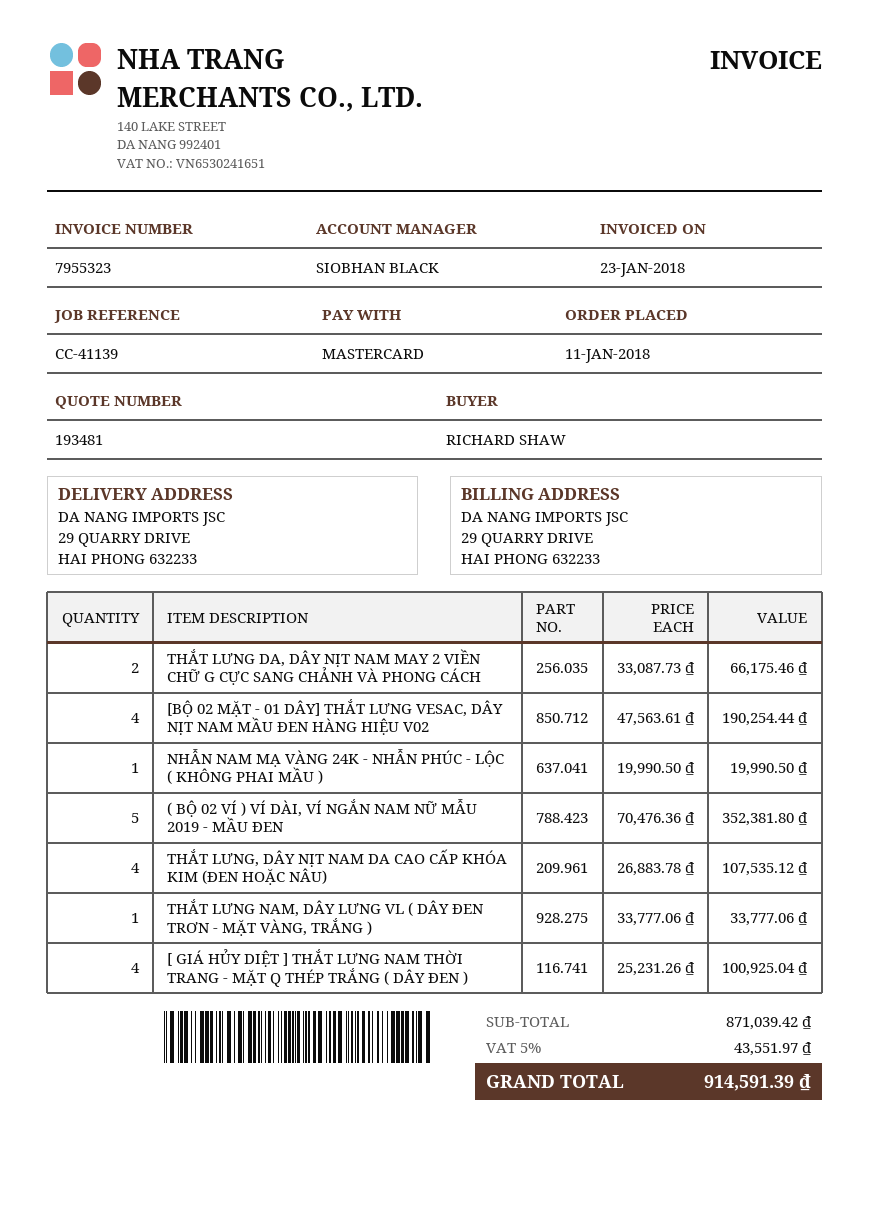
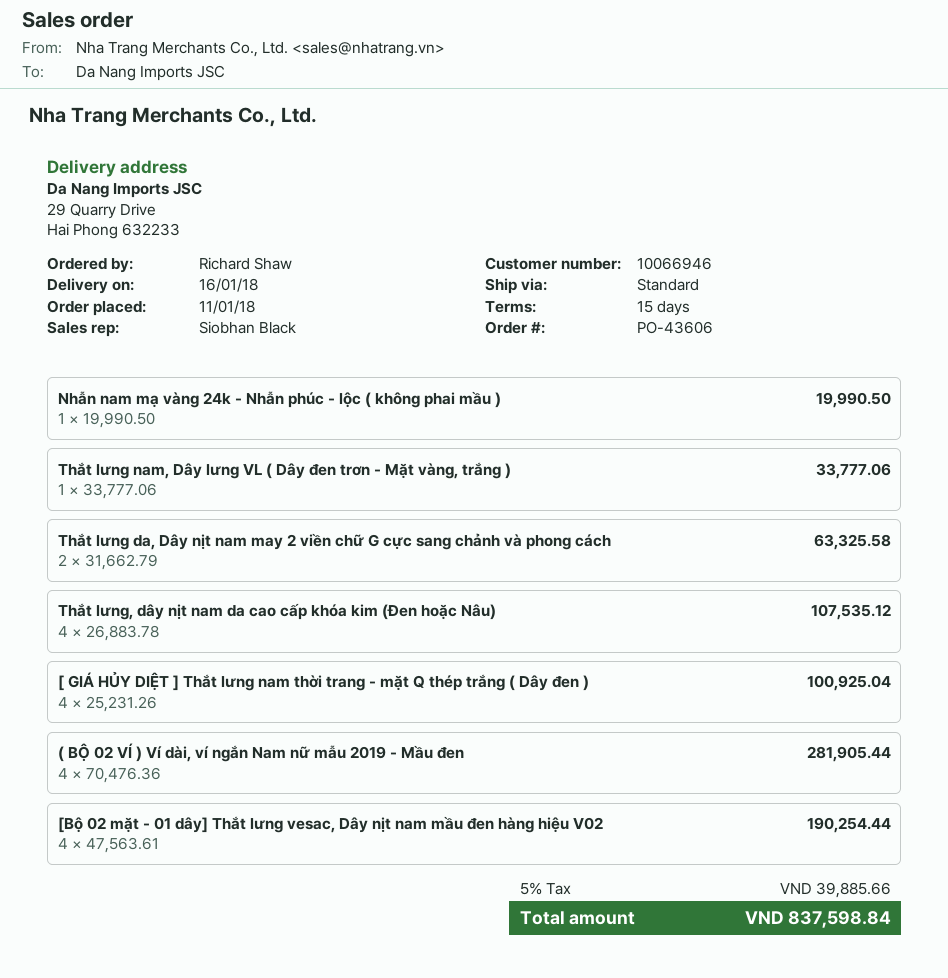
THẮT LƯNG DA, DÂY NỊT NAM MAY 2 VIỀN CHỮ G CỰC SANG CHẢNH VÀ PHONG CÁCH: 2 x 33087.73 = 66175.46 -> 2 x 31662.79 = 63325.58
( BỘ 02 VÍ ) VÍ DÀI, VÍ NGẮN NAM NỮ MẪU 2019 - MẦU ĐEN: 5 x 70476.36 = 352381.80 -> 4 x 70476.36 = 281905.44
tax: 5% = 43551.97 -> 5% = 39885.66
total: 914591.39 -> 837598.84

